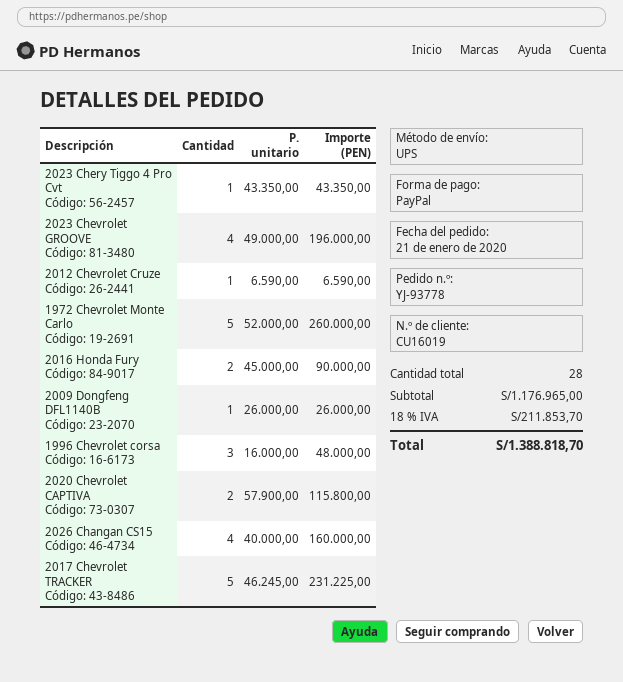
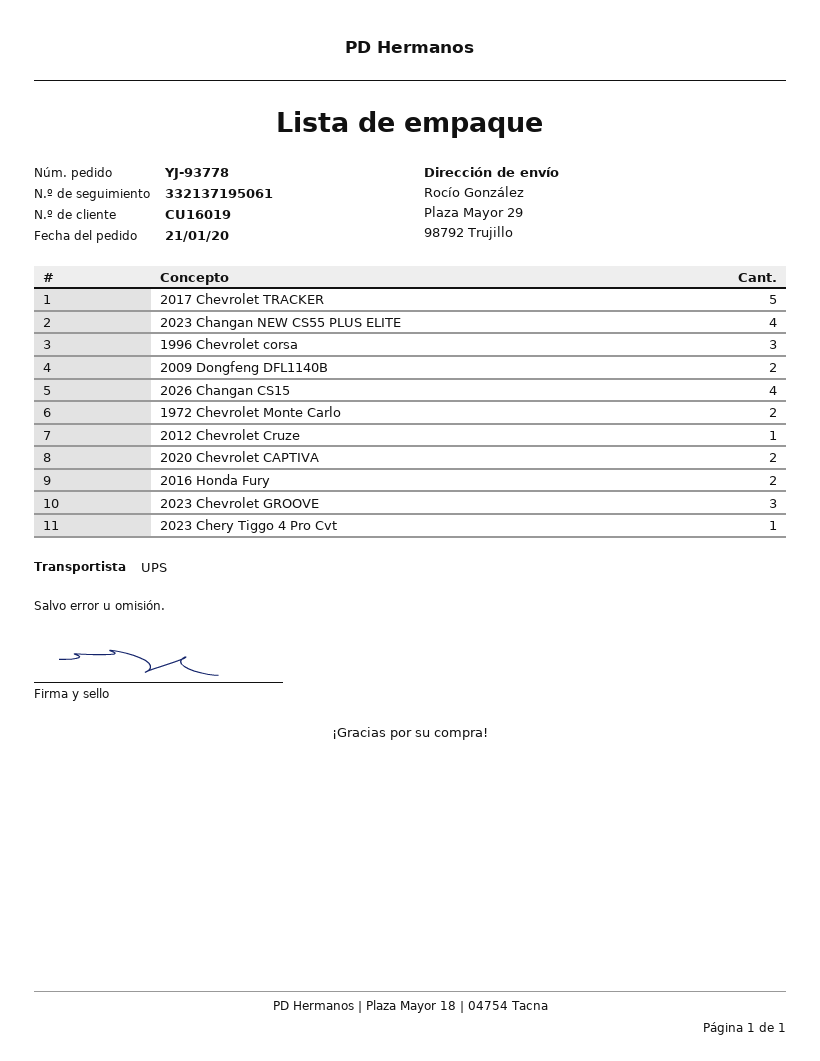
2023 Chevrolet GROOVE: 4 -> 3
1972 Chevrolet Monte Carlo: 5 -> 2
2009 Dongfeng DFL1140B: 1 -> 2
2023 Changan NEW CS55 PLUS ELITE: none -> 4

